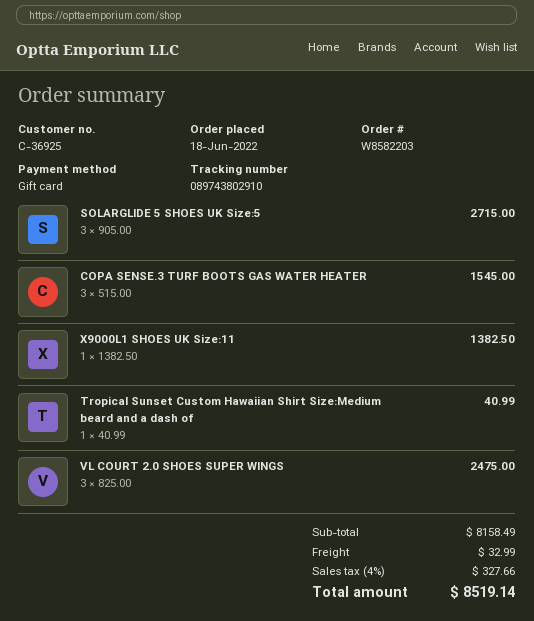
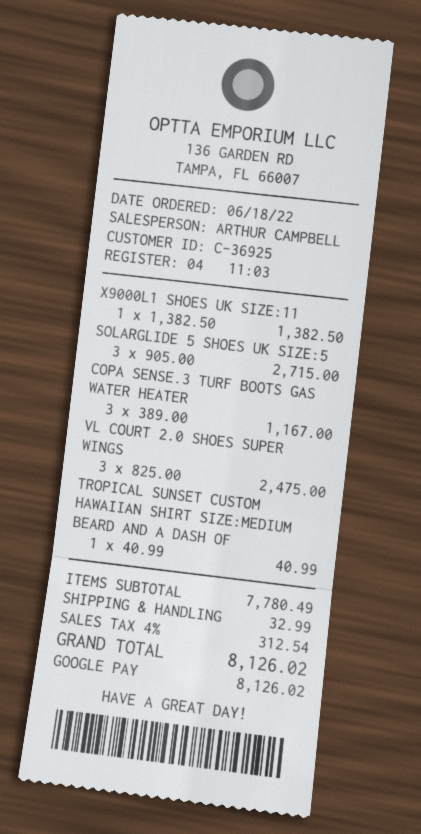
payment method: gift card -> Google Pay
COPA SENSE.3 TURF BOOTS GAS WATER HEATER: 3 x 515.00 = 1545.00 -> 3 x 389.00 = 1167.00
subtotal: 8158.49 -> 7780.49
tax: 4% = 327.66 -> 4% = 312.54
total: 8519.14 -> 8126.02

